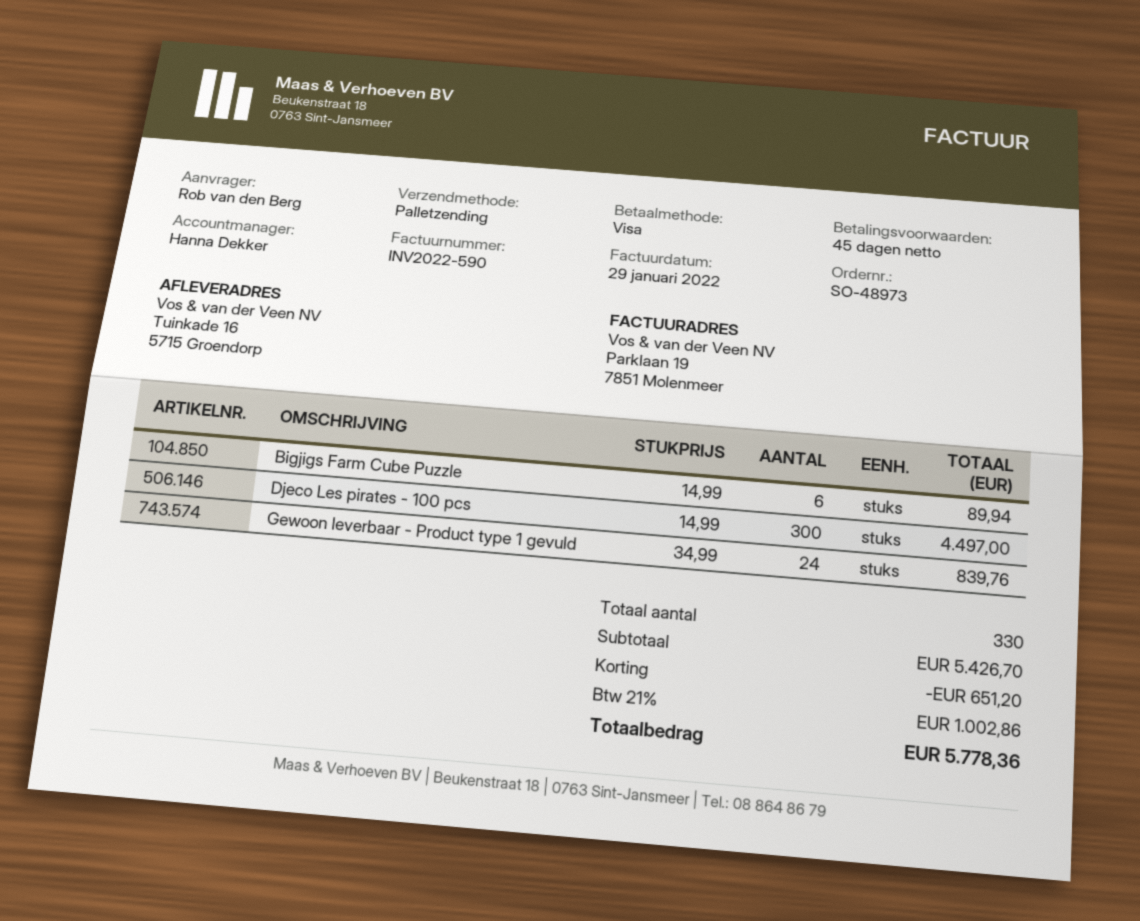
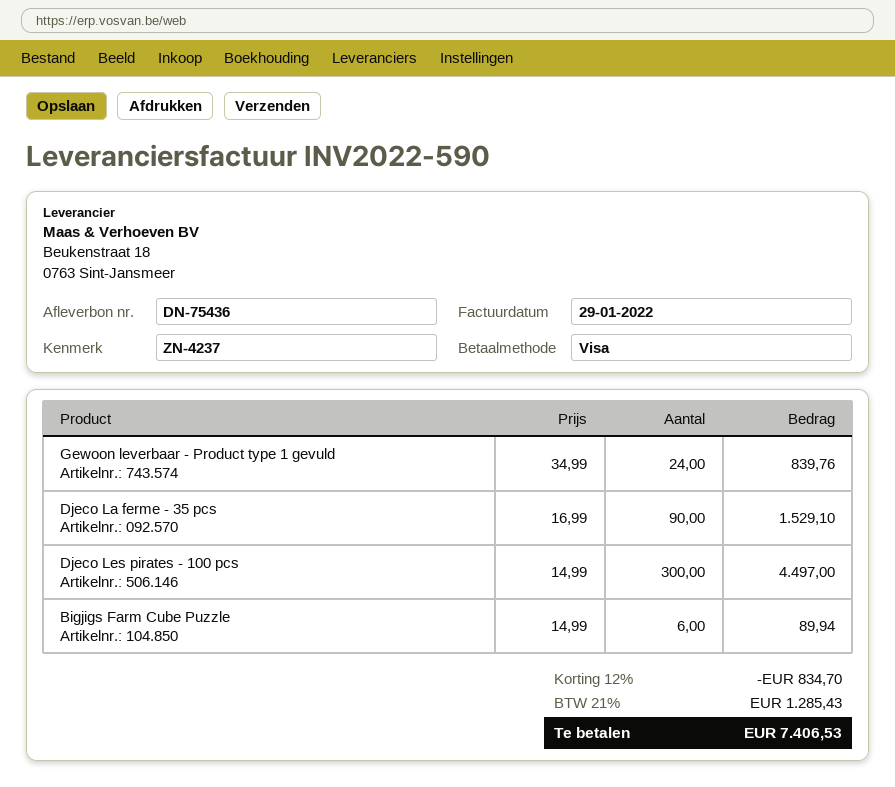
Djeco La ferme - 35 pcs: none -> 90 x 16.99 = 1529.10
discount: 651.20 -> 834.70
tax: 21% = 1002.86 -> 21% = 1285.43
total: 5778.36 -> 7406.53

